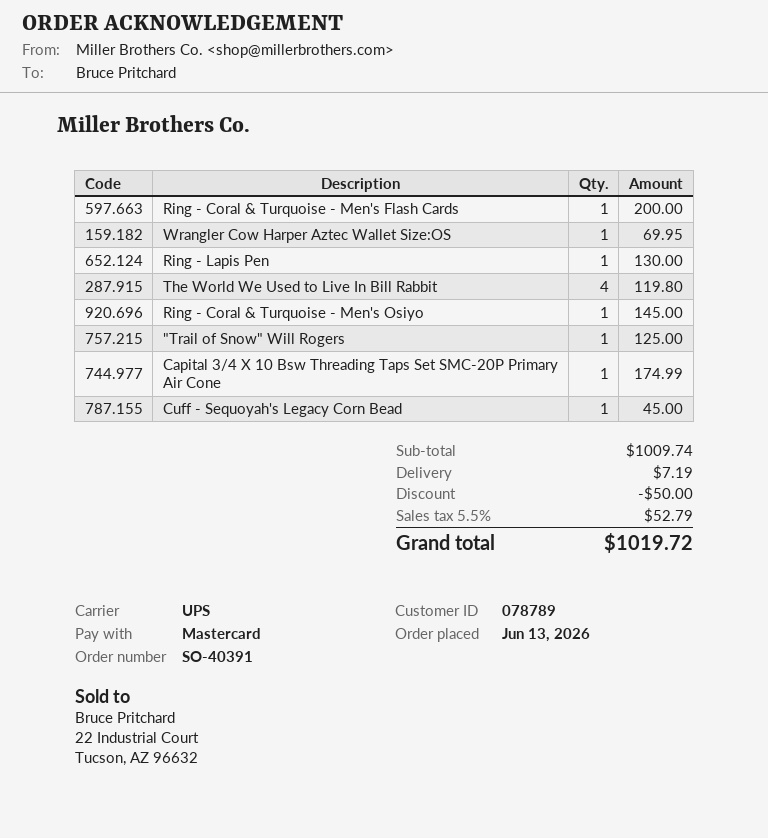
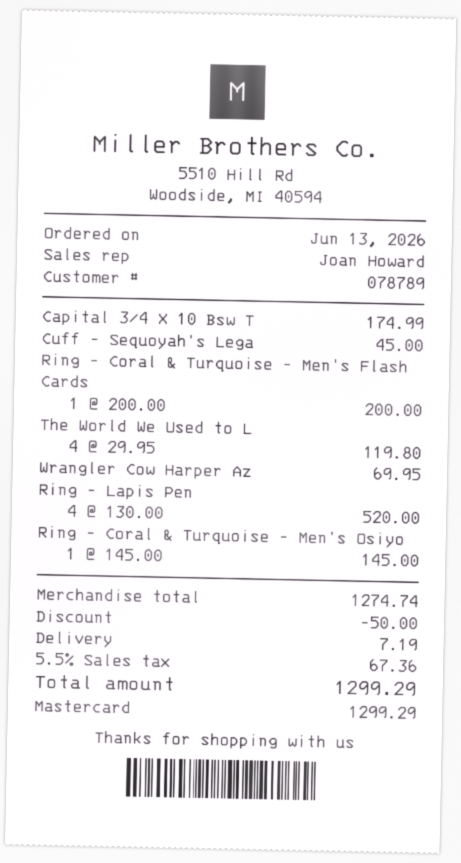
Ring - Lapis Pen: 1 for 130.00 -> 4 for 520.00
"Trail of Snow" Will Rogers: 1 for 125.00 -> none
subtotal: 1009.74 -> 1274.74
tax: 5.5% = 52.79 -> 5.5% = 67.36
total: 1019.72 -> 1299.29

